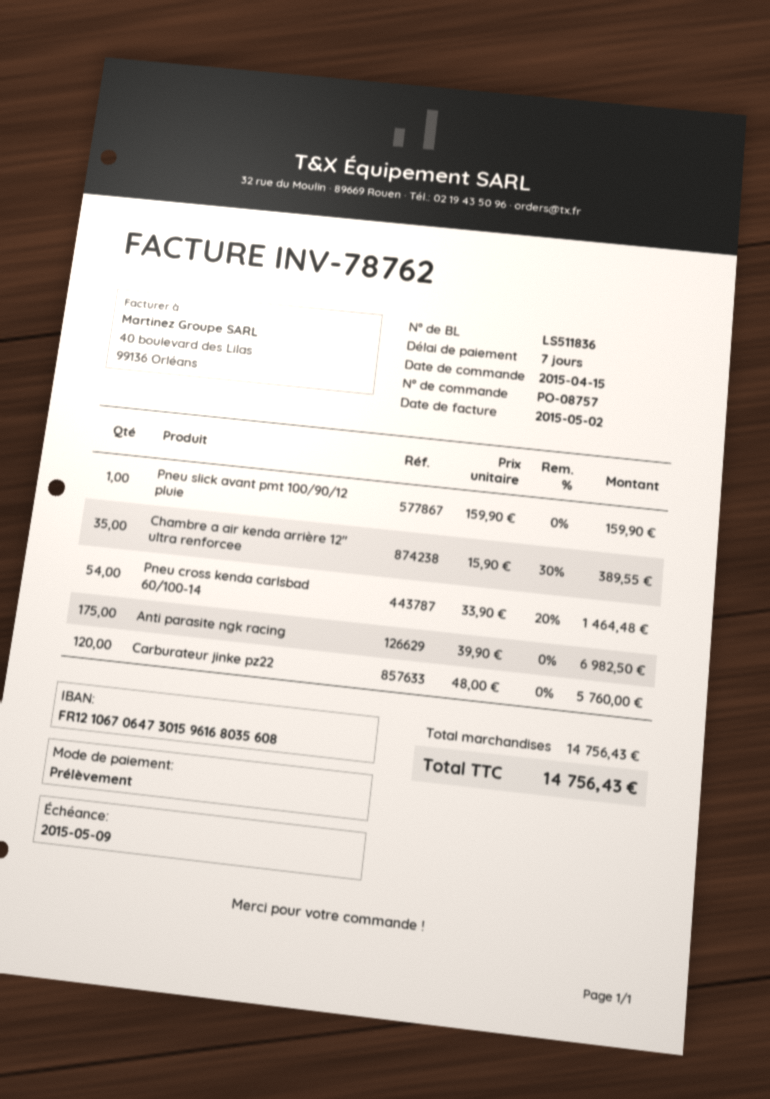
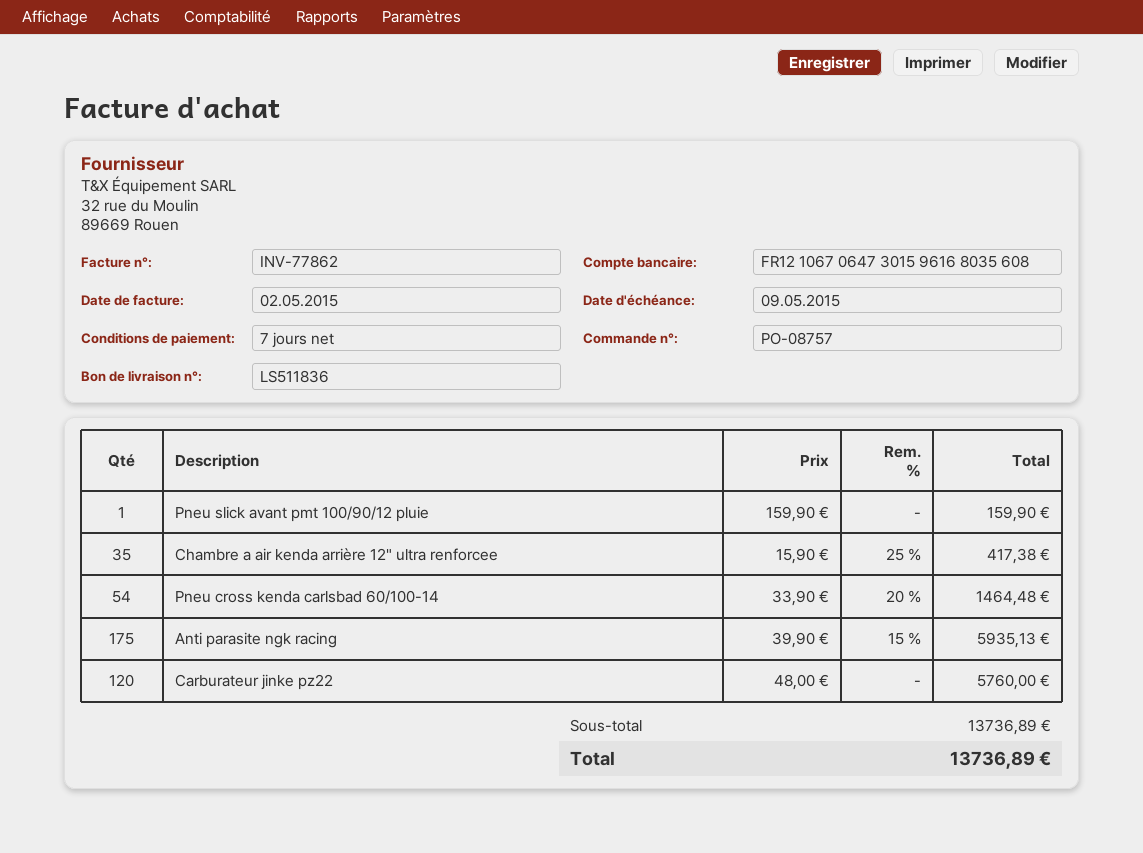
invoice number: INV-78762 -> INV-77862
Chambre a air kenda arrière 12" ultra renforcee: 35 x 15.90 - 30% = 389.55 -> 35 x 15.90 - 25% = 417.38
Anti parasite ngk racing: 175 x 39.90 = 6982.50 -> 175 x 39.90 - 15% = 5935.13
subtotal: 14756.43 -> 13736.89
total: 14756.43 -> 13736.89

